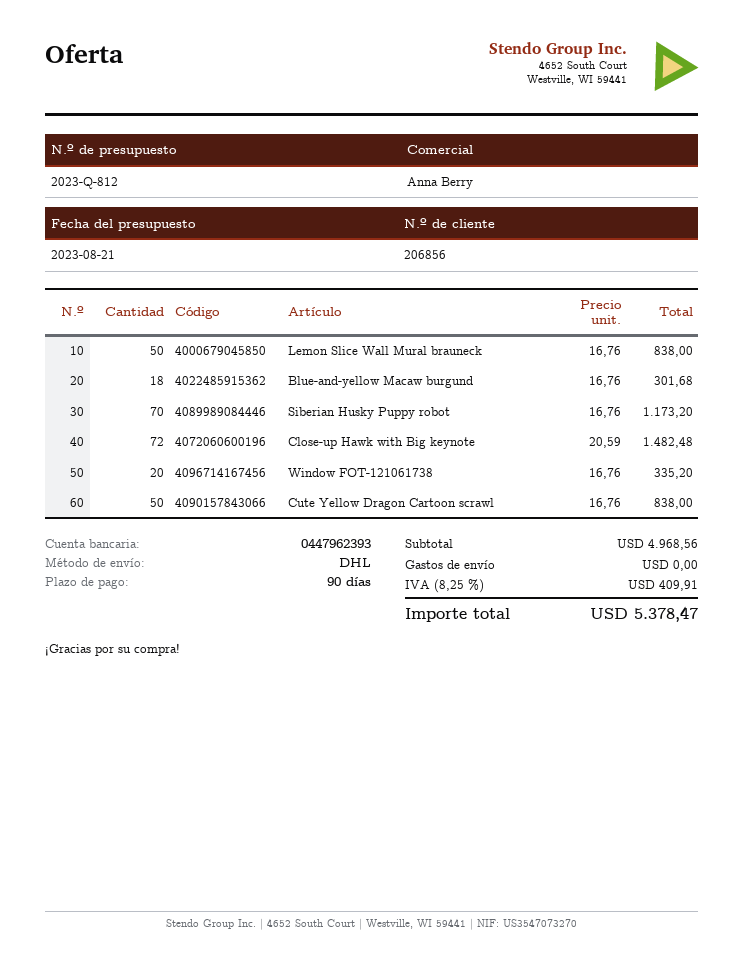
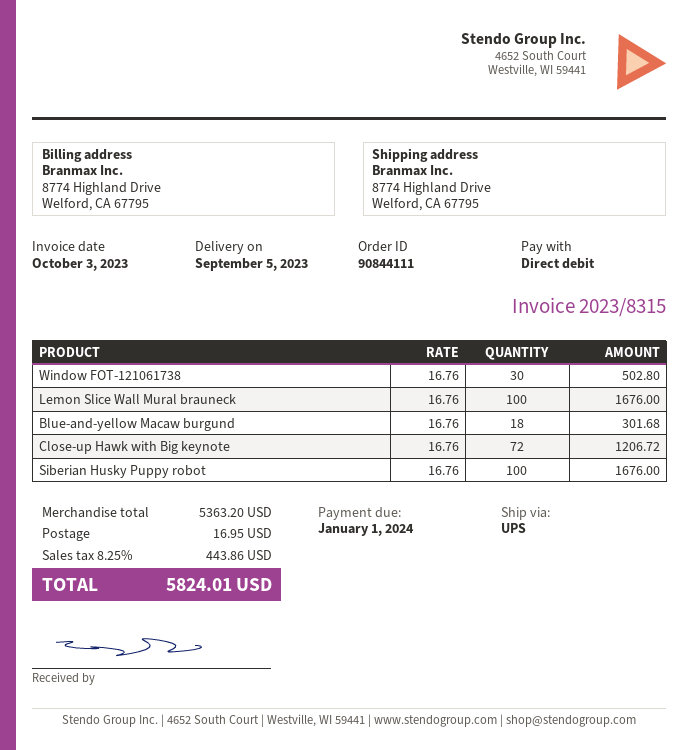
shipping method: DHL -> UPS
Lemon Slice Wall Mural brauneck: 50 x 16.76 = 838.00 -> 100 x 16.76 = 1676.00
Siberian Husky Puppy robot: 70 x 16.76 = 1173.20 -> 100 x 16.76 = 1676.00
Close-up Hawk with Big keynote: 72 x 20.59 = 1482.48 -> 72 x 16.76 = 1206.72
Window FOT-121061738: 20 x 16.76 = 335.20 -> 30 x 16.76 = 502.80
Cute Yellow Dragon Cartoon scrawl: 50 x 16.76 = 838.00 -> none
subtotal: 4968.56 -> 5363.20
shipping: 0.00 -> 16.95
tax: 8.25% = 409.91 -> 8.25% = 443.86
total: 5378.47 -> 5824.01

